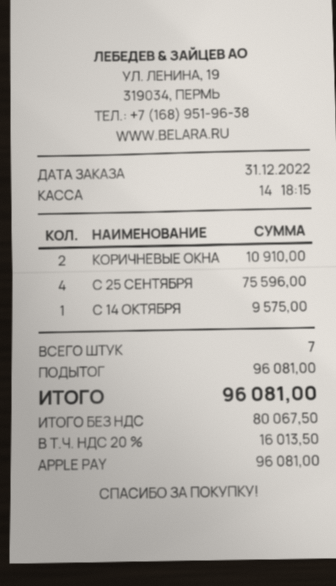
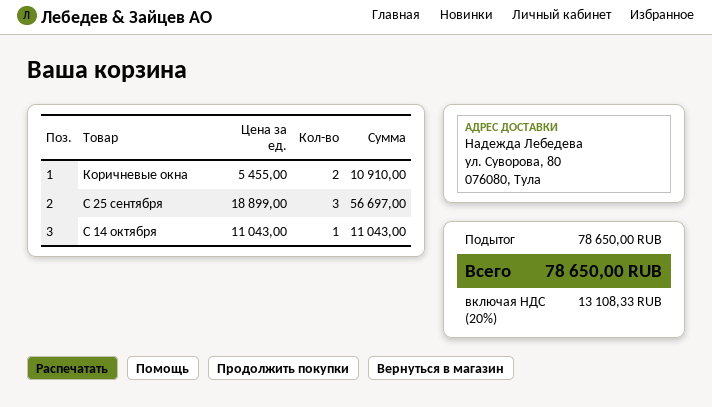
С 25 СЕНТЯБРЯ: 4 for 75596.00 -> 3 for 56697.00
С 14 ОКТЯБРЯ: 1 for 9575.00 -> 1 for 11043.00
subtotal: 96081.00 -> 78650.00
tax: 20% = 16013.50 -> 20% = 13108.33
total: 96081.00 -> 78650.00

